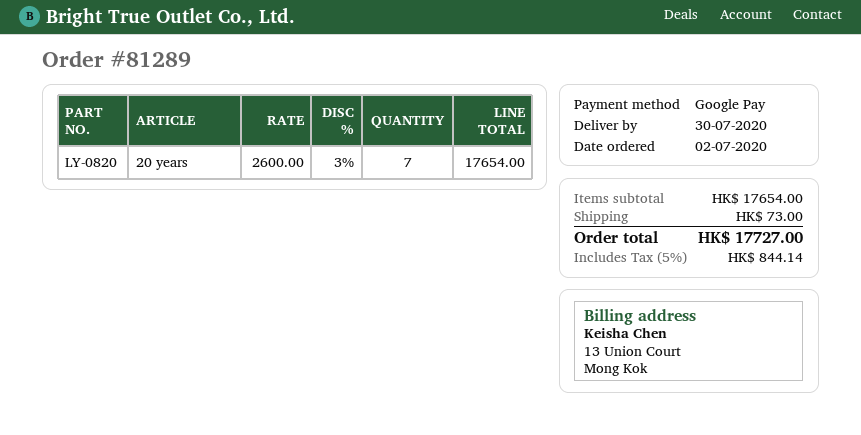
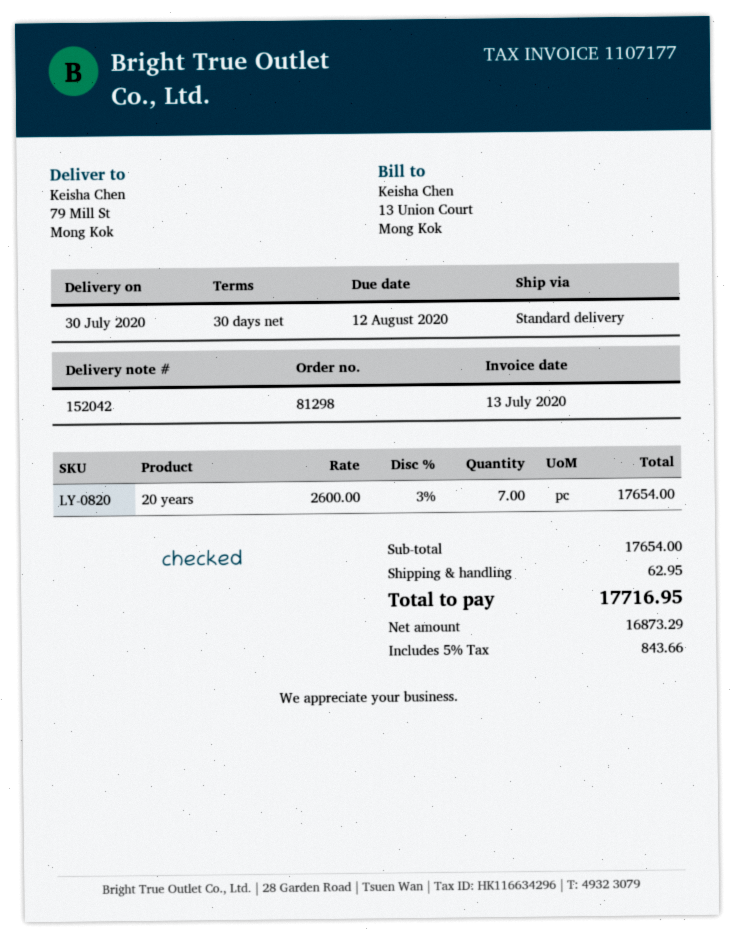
order number: 81289 -> 81298
shipping: 73.00 -> 62.95
tax: 5% = 844.14 -> 5% = 843.66
total: 17727.00 -> 17716.95

